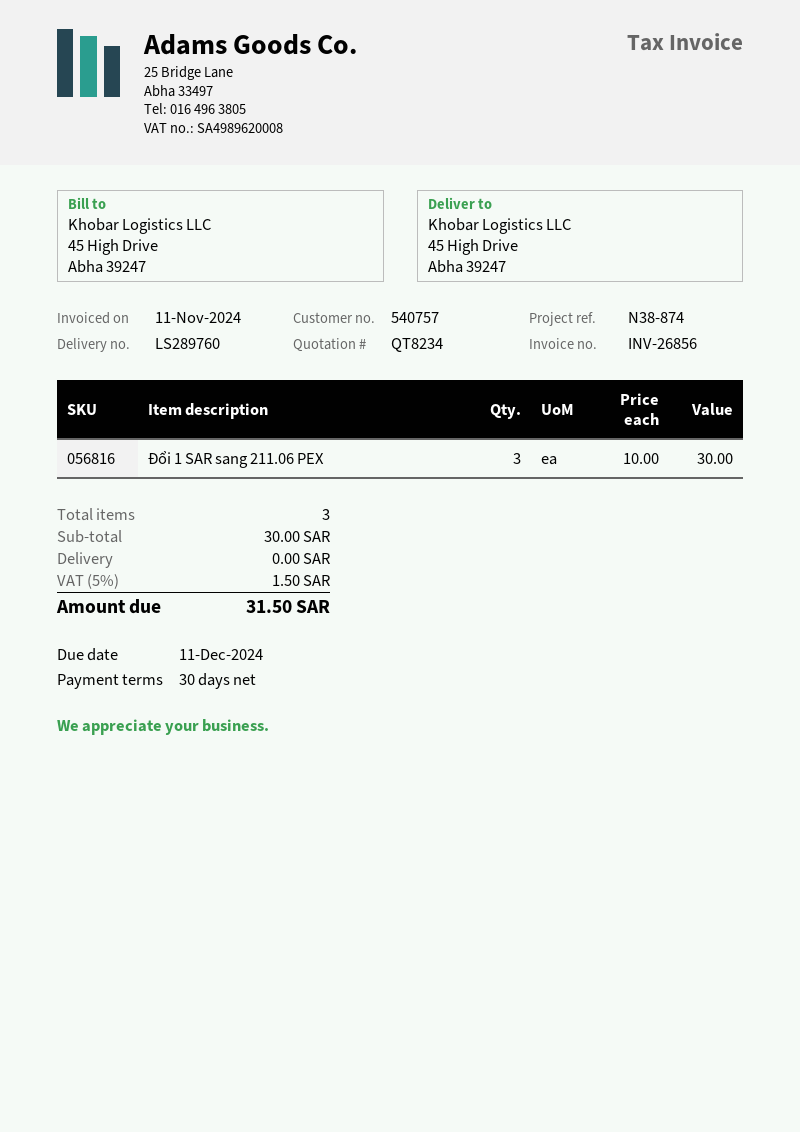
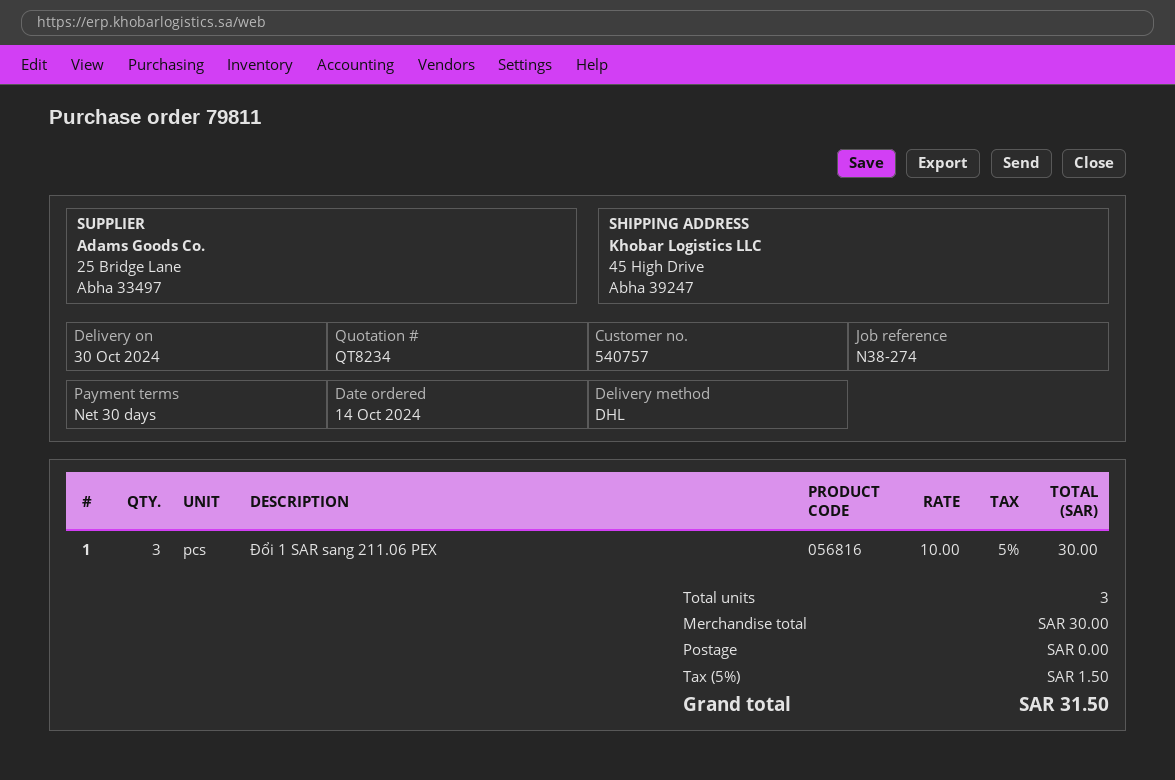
reference: N38-874 -> N38-274

